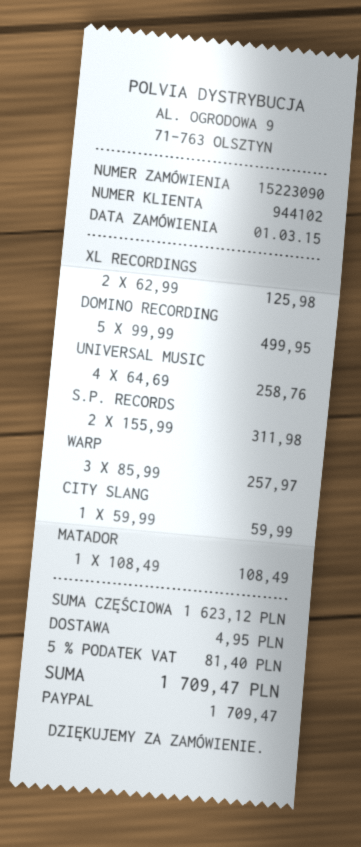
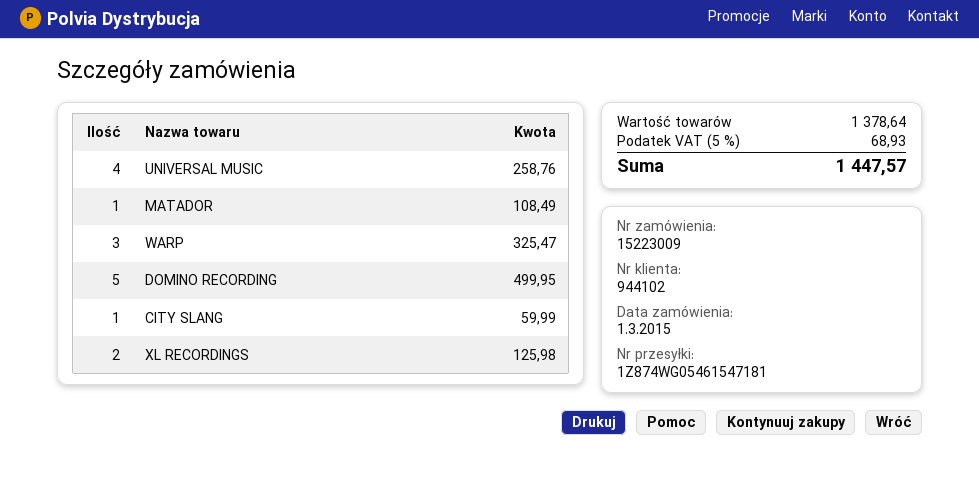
order number: 15223090 -> 15223009
S.P. RECORDS: 2 for 311.98 -> none
WARP: 3 for 257.97 -> 3 for 325.47
subtotal: 1623.12 -> 1378.64
shipping: 4.95 -> none
tax: 5% = 81.40 -> 5% = 68.93
total: 1709.47 -> 1447.57

